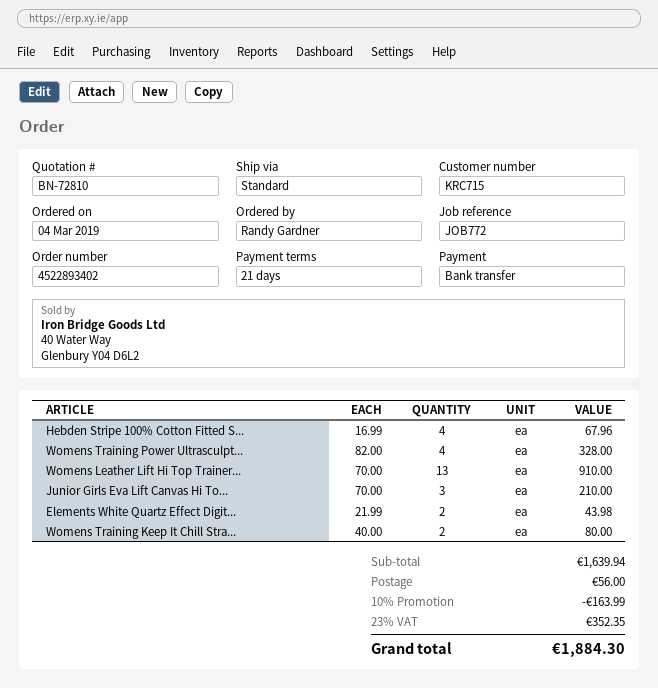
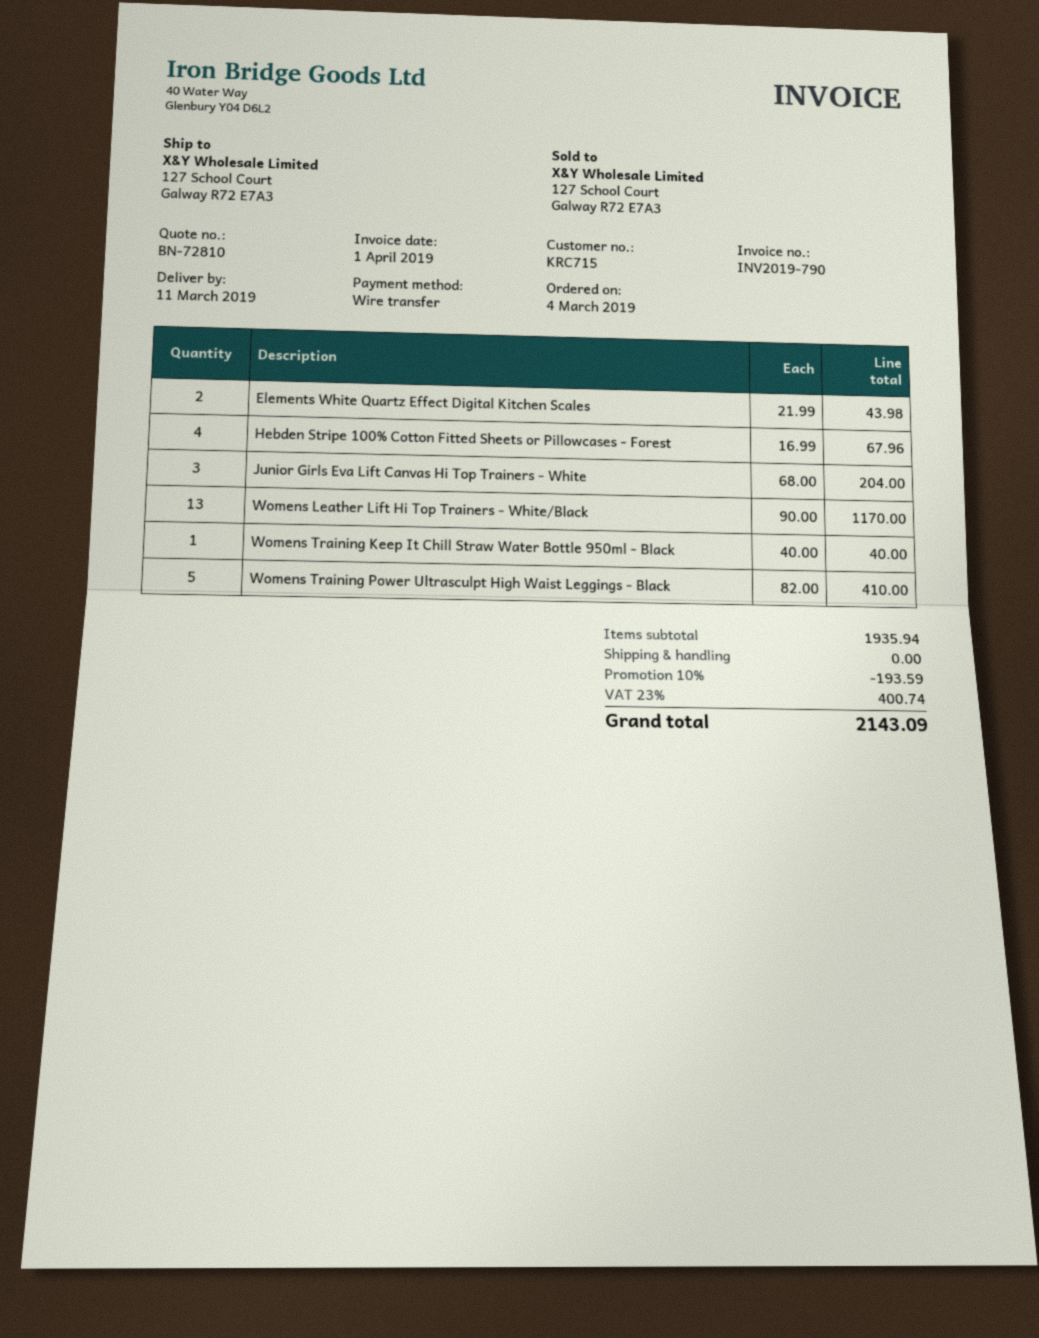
Womens Training Power Ultrasculpt...: 4 x 82.00 = 328.00 -> 5 x 82.00 = 410.00
Womens Leather Lift Hi Top Trainer...: 13 x 70.00 = 910.00 -> 13 x 90.00 = 1170.00
Junior Girls Eva Lift Canvas Hi To...: 3 x 70.00 = 210.00 -> 3 x 68.00 = 204.00
Womens Training Keep It Chill Stra...: 2 x 40.00 = 80.00 -> 1 x 40.00 = 40.00
subtotal: 1639.94 -> 1935.94
discount: 10% = 163.99 -> 10% = 193.59
shipping: 56.00 -> 0.00
tax: 23% = 352.35 -> 23% = 400.74
total: 1884.30 -> 2143.09

